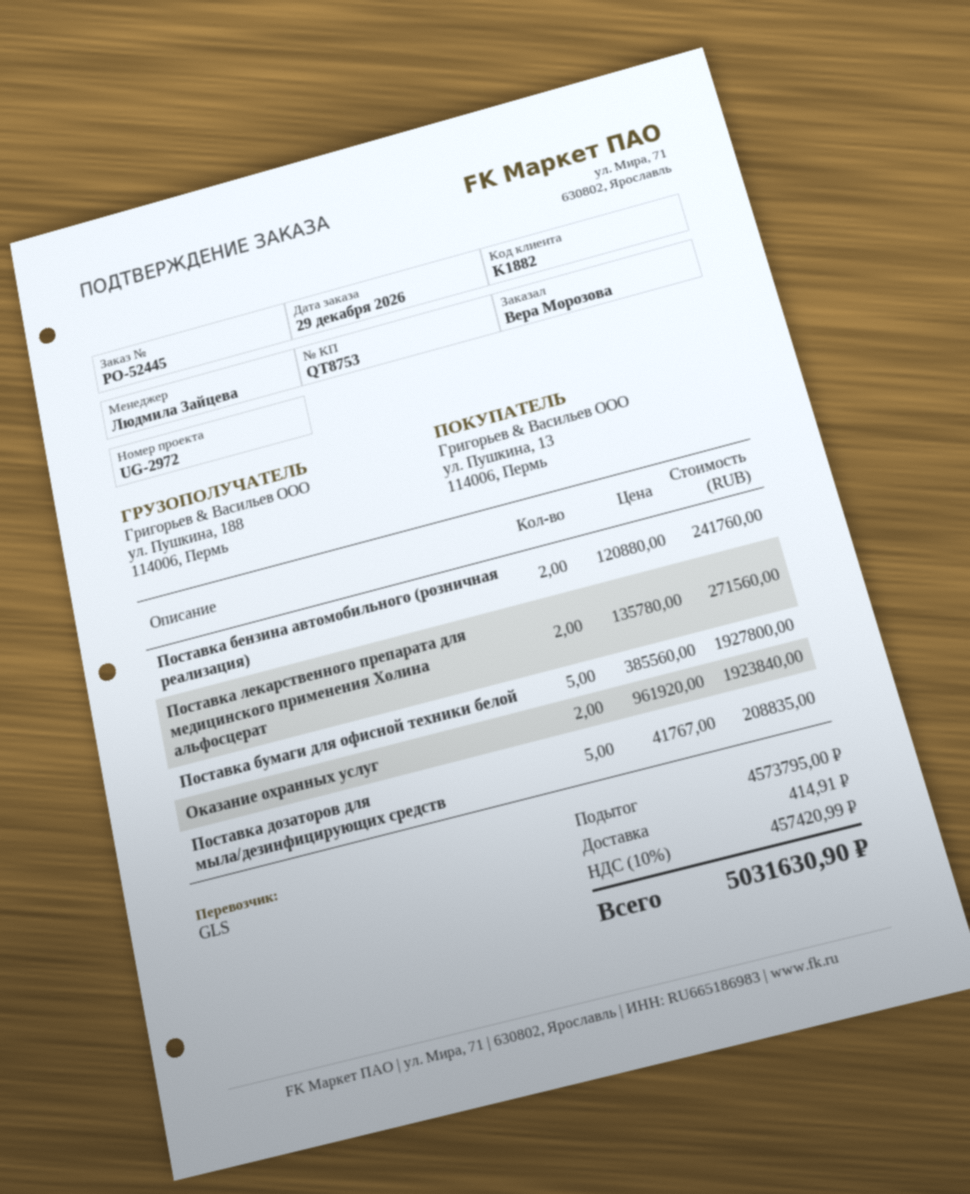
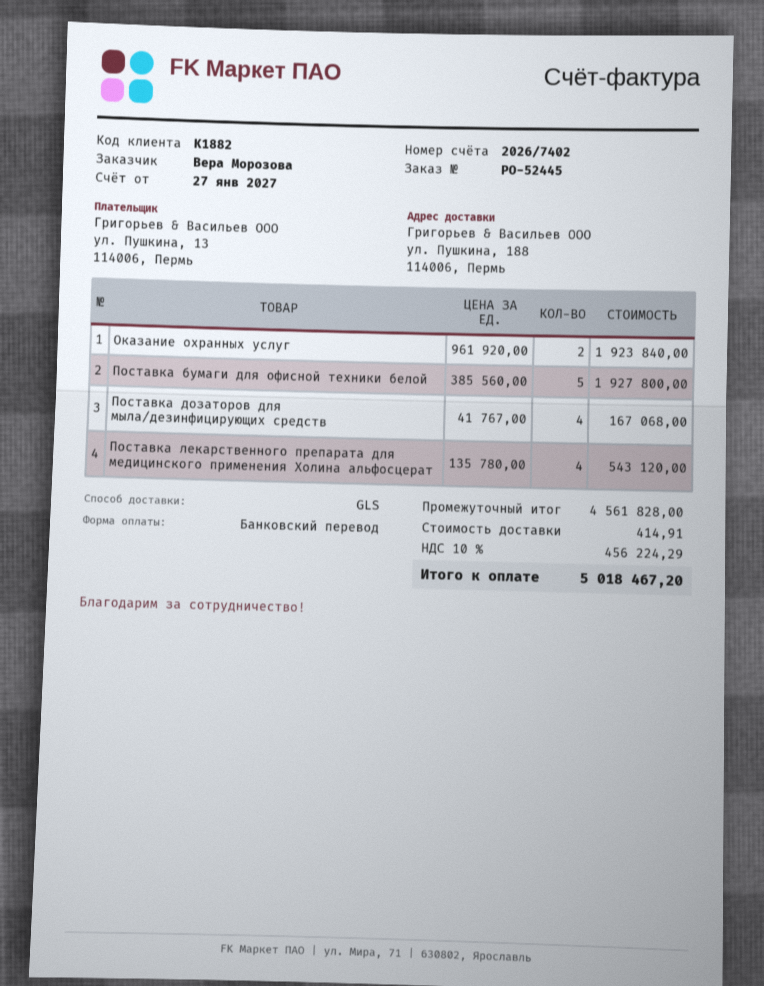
Поставка бензина автомобильного (розничная реализация): 2 x 120880.00 = 241760.00 -> none
Поставка лекарственного препарата для медицинского применения Холина альфосцерат: 2 x 135780.00 = 271560.00 -> 4 x 135780.00 = 543120.00
Поставка дозаторов для мыла/дезинфицирующих средств: 5 x 41767.00 = 208835.00 -> 4 x 41767.00 = 167068.00
subtotal: 4573795.00 -> 4561828.00
tax: 10% = 457420.99 -> 10% = 456224.29
total: 5031630.90 -> 5018467.20

